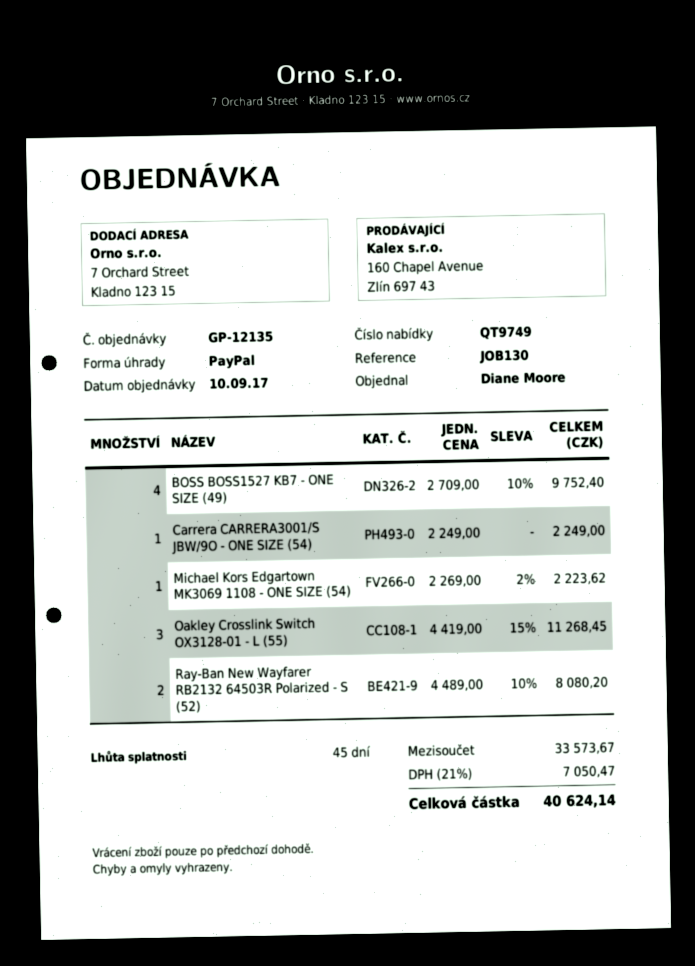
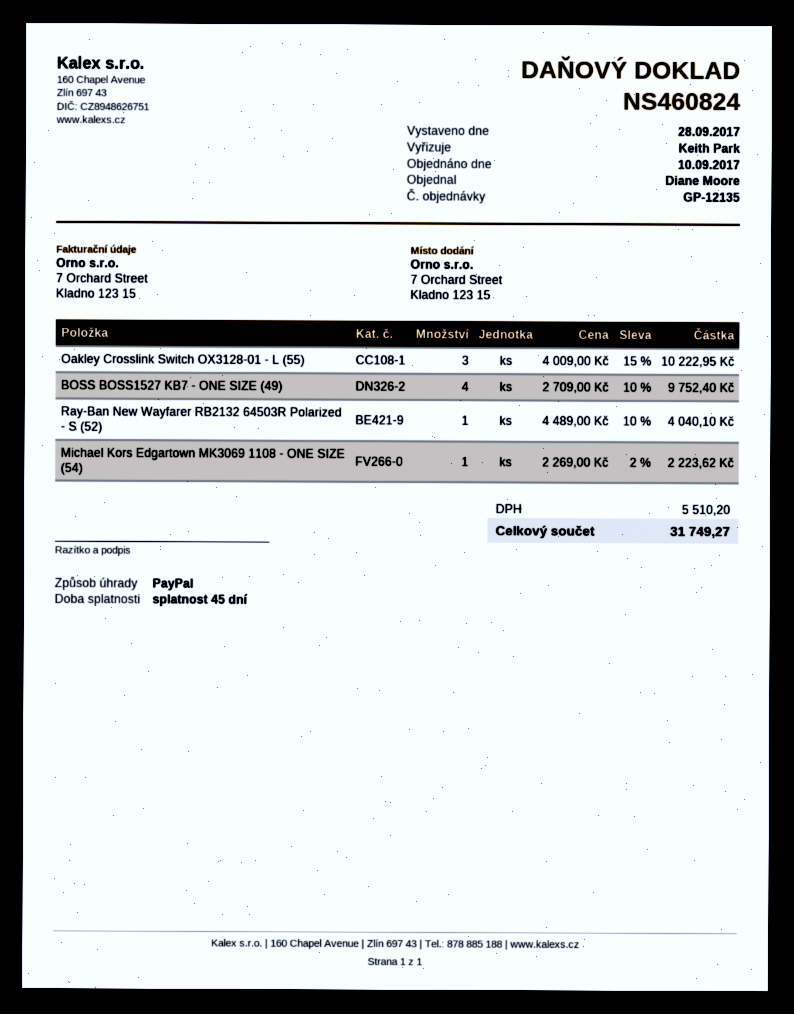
Carrera CARRERA3001/S JBW/9O - ONE SIZE (54): 1 x 2249.00 = 2249.00 -> none
Oakley Crosslink Switch OX3128-01 - L (55): 3 x 4419.00 - 15% = 11268.45 -> 3 x 4009.00 - 15% = 10222.95
Ray-Ban New Wayfarer RB2132 64503R Polarized - S (52): 2 x 4489.00 - 10% = 8080.20 -> 1 x 4489.00 - 10% = 4040.10
tax: 7050.47 -> 5510.20
total: 40624.14 -> 31749.27

